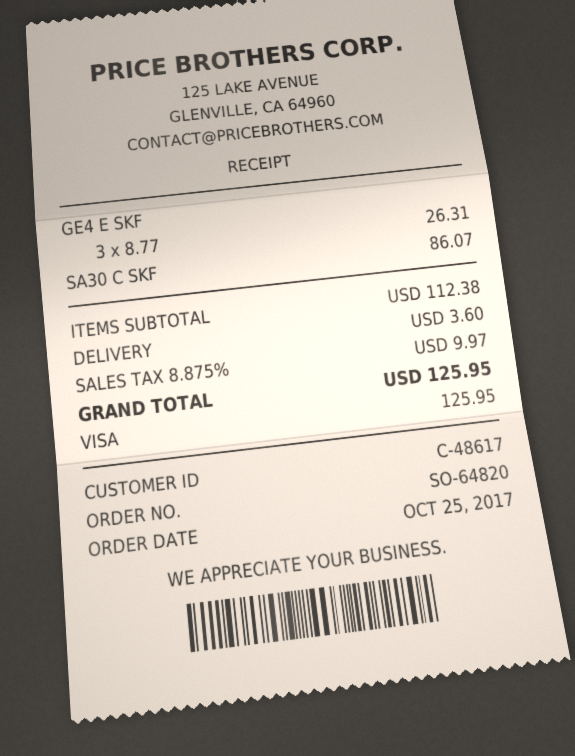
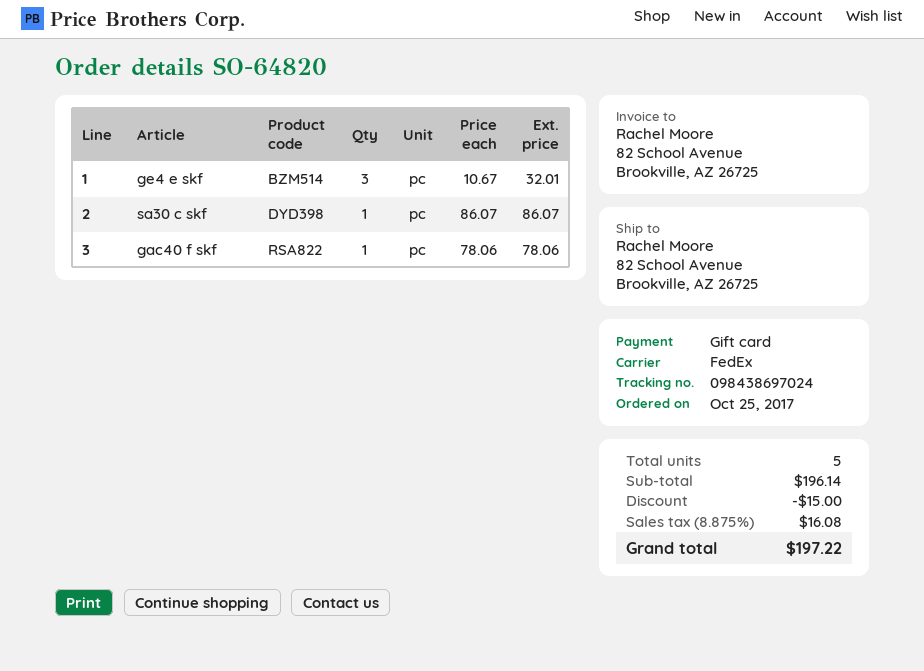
payment method: Visa -> gift card
GE4 E SKF: 3 x 8.77 = 26.31 -> 3 x 10.67 = 32.01
gac40 f skf: none -> 1 x 78.06 = 78.06
subtotal: 112.38 -> 196.14
discount: none -> 15.00
shipping: 3.60 -> none
tax: 8.875% = 9.97 -> 8.875% = 16.08
total: 125.95 -> 197.22

